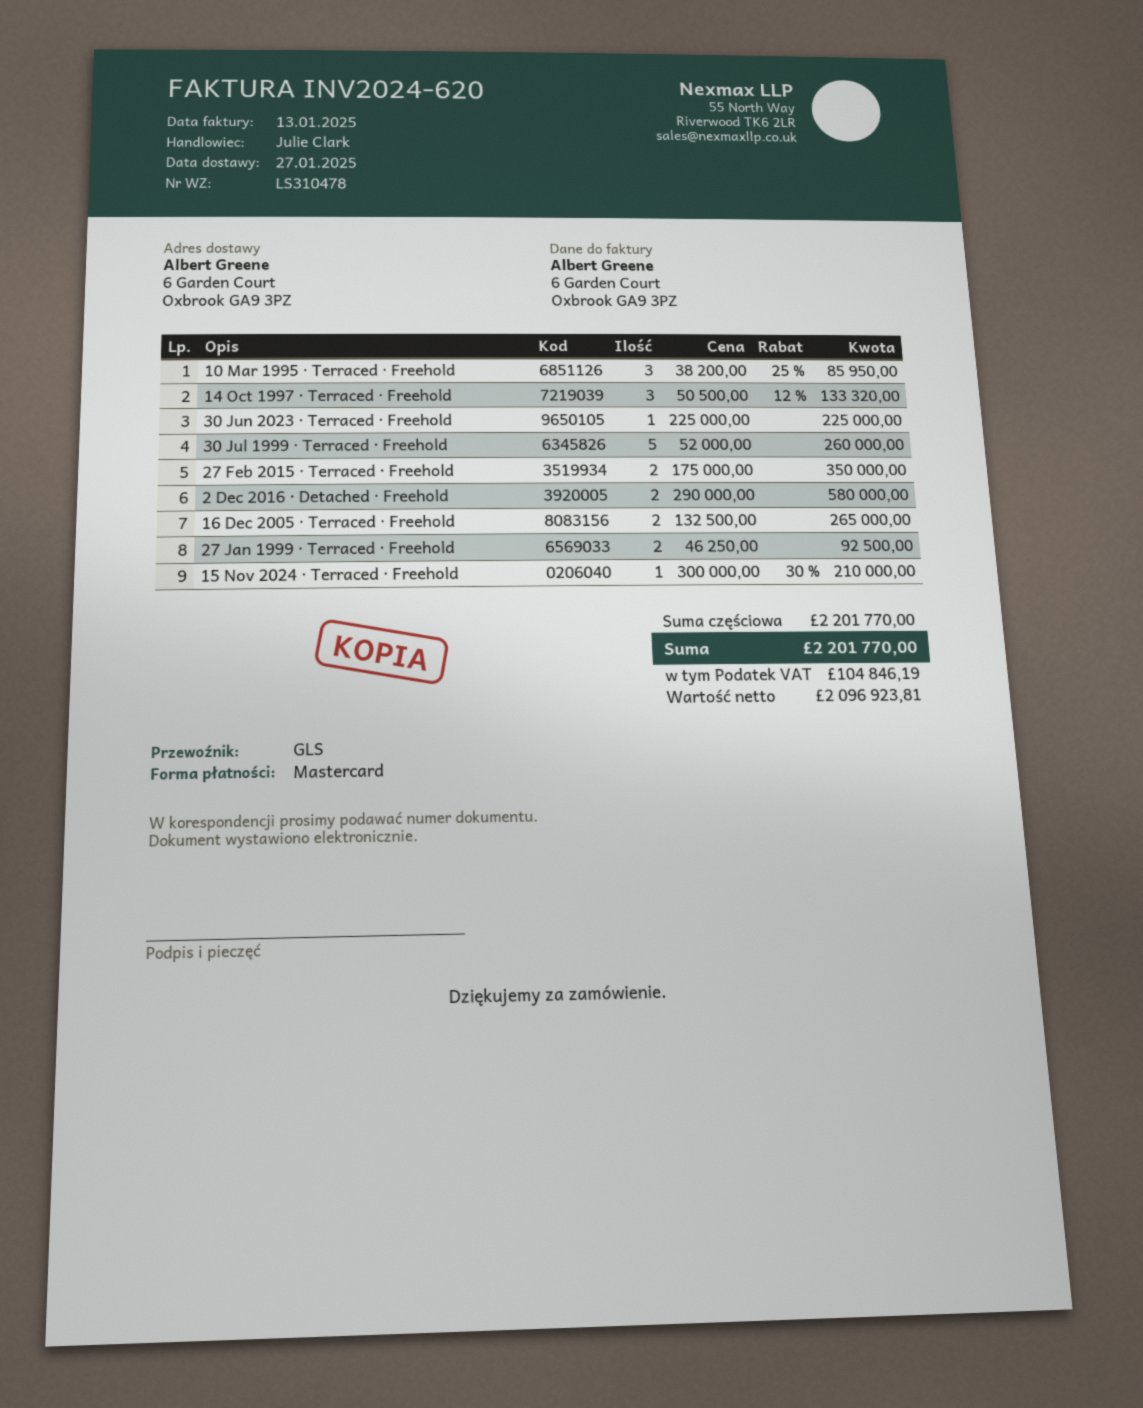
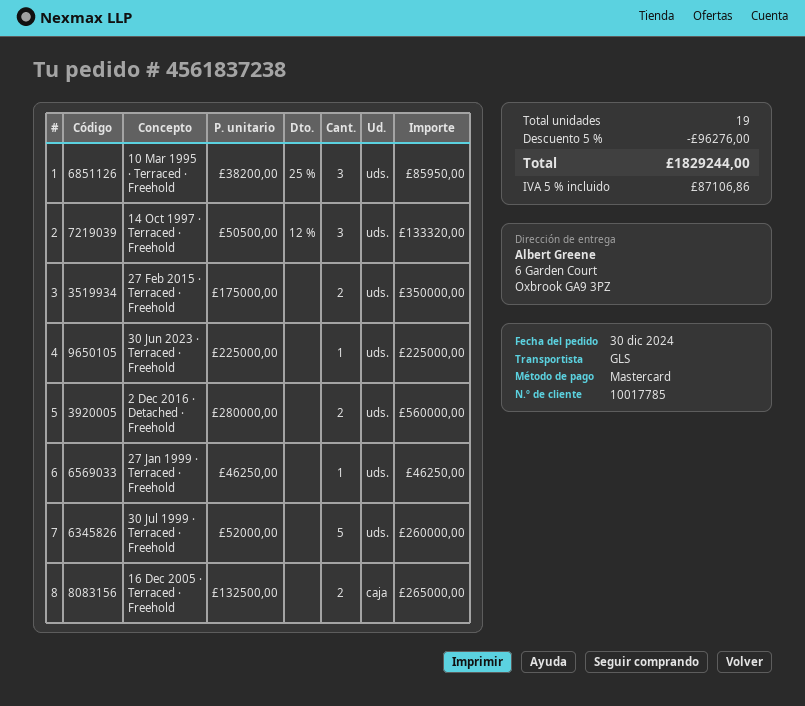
2 Dec 2016 · Detached · Freehold: 2 x 290000.00 = 580000.00 -> 2 x 280000.00 = 560000.00
27 Jan 1999 · Terraced · Freehold: 2 x 46250.00 = 92500.00 -> 1 x 46250.00 = 46250.00
15 Nov 2024 · Terraced · Freehold: 1 x 300000.00 - 30% = 210000.00 -> none
discount: none -> 5% = 96276.00
tax: 104846.19 -> 87106.86
total: 2201770.00 -> 1829244.00

